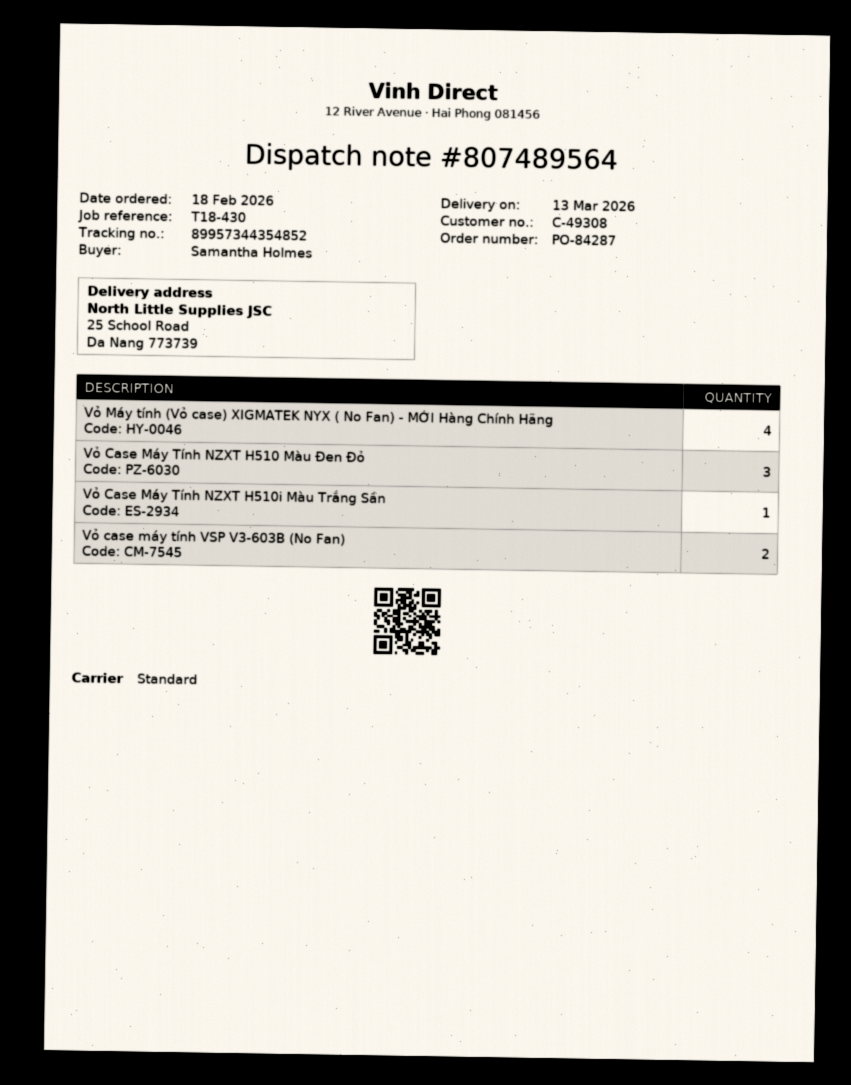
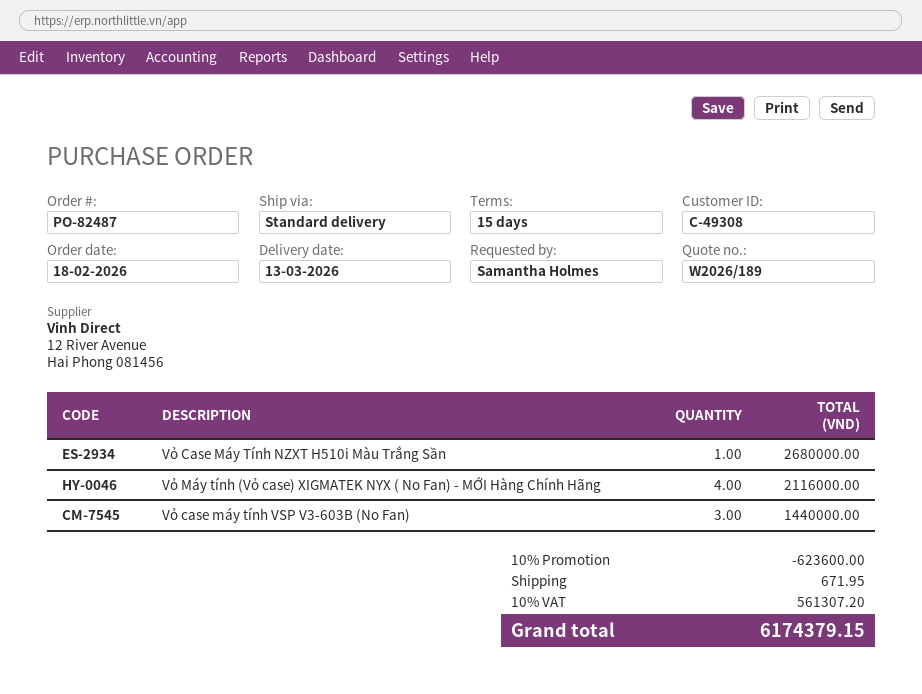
order number: PO-84287 -> PO-82487
Vỏ Case Máy Tính NZXT H510 Màu Đen Đỏ: 3 -> none
Vỏ case máy tính VSP V3-603B (No Fan): 2 -> 3

